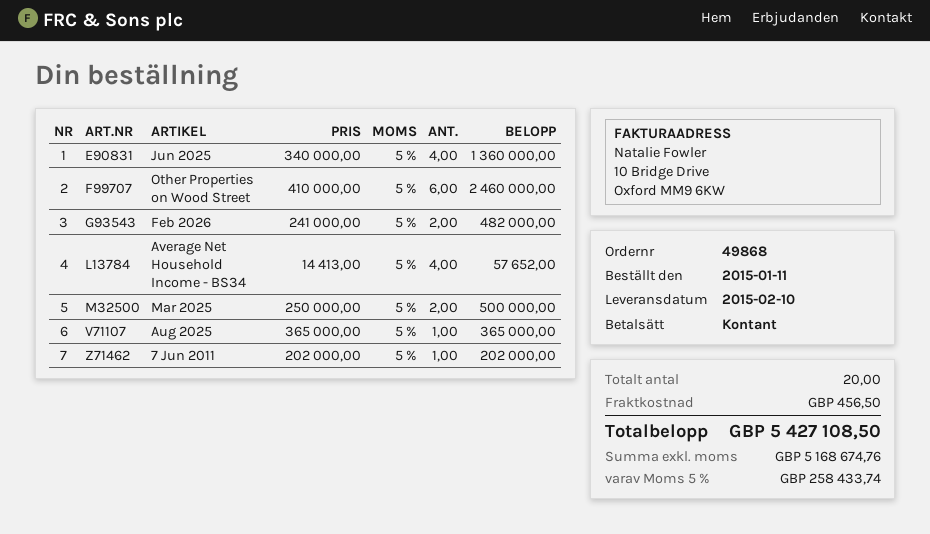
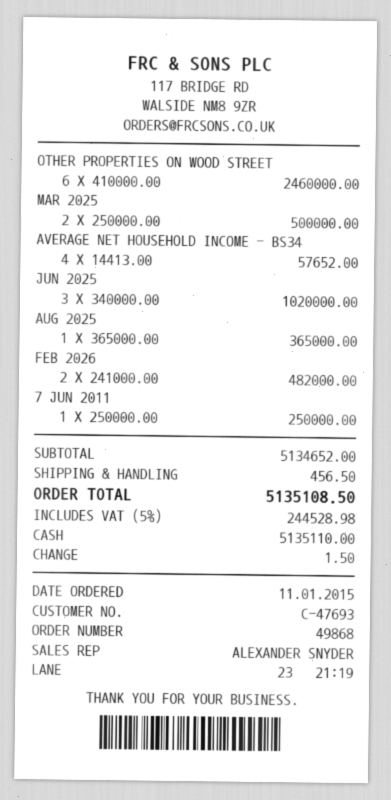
Jun 2025: 4 x 340000.00 = 1360000.00 -> 3 x 340000.00 = 1020000.00
7 Jun 2011: 1 x 202000.00 = 202000.00 -> 1 x 250000.00 = 250000.00
tax: 5% = 258433.74 -> 5% = 244528.98
total: 5427108.50 -> 5135108.50

